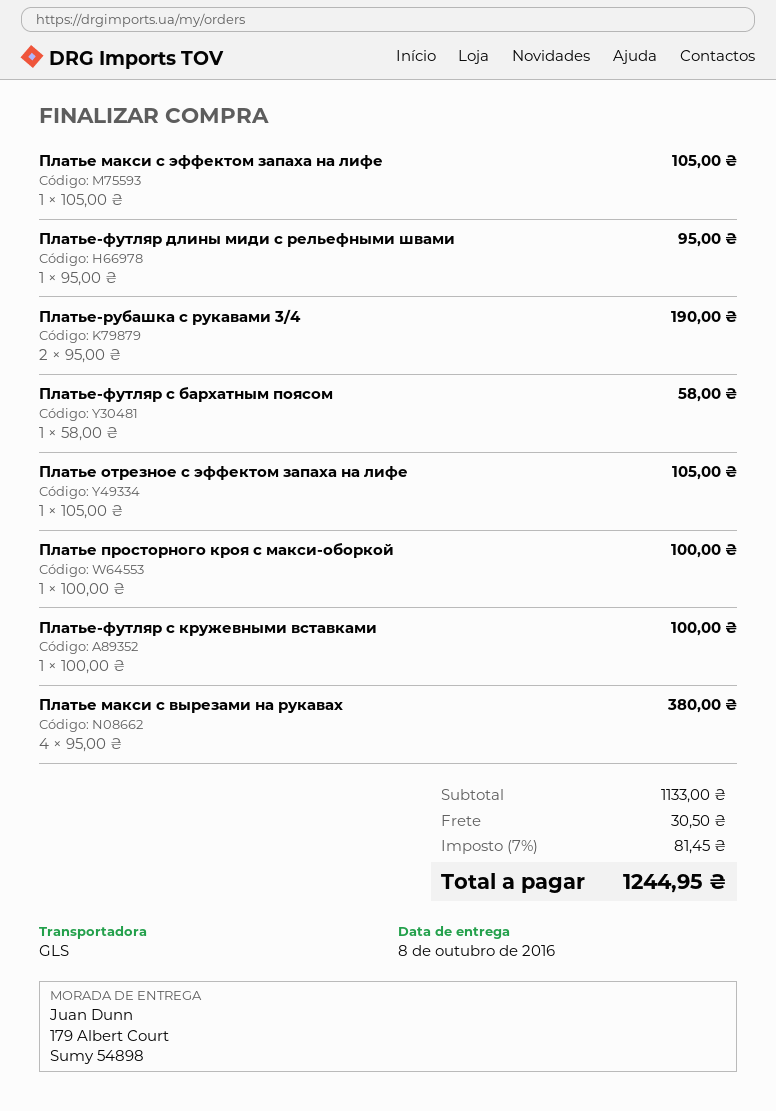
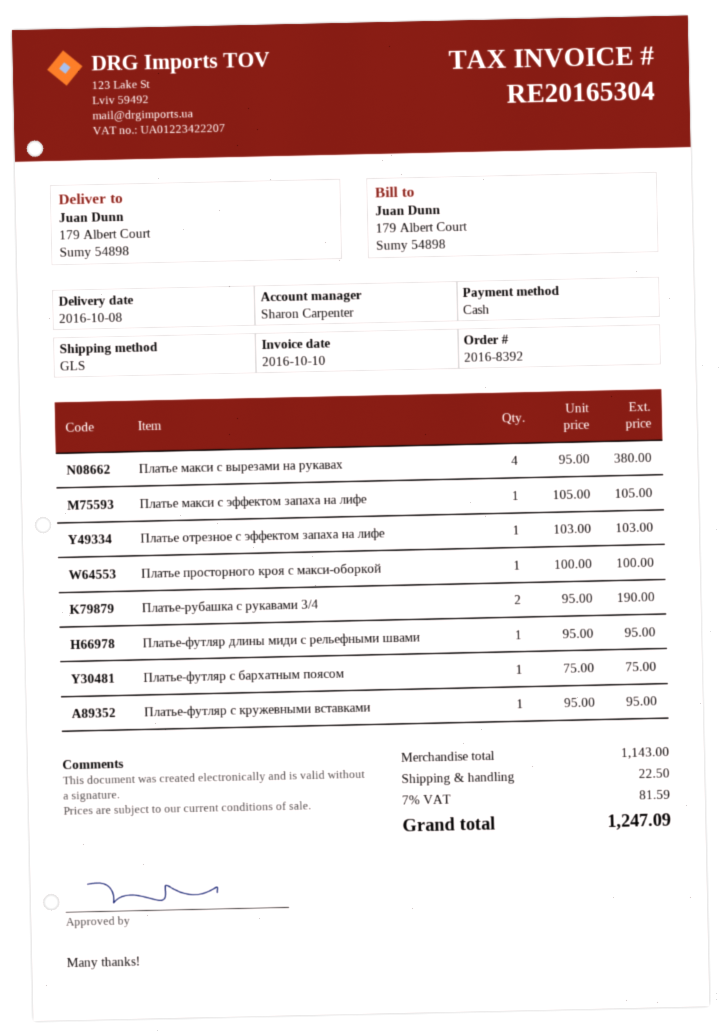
Платье-футляр с бархатным поясом: 1 x 58.00 = 58.00 -> 1 x 75.00 = 75.00
Платье отрезное с эффектом запаха на лифе: 1 x 105.00 = 105.00 -> 1 x 103.00 = 103.00
Платье-футляр с кружевными вставками: 1 x 100.00 = 100.00 -> 1 x 95.00 = 95.00
subtotal: 1133.00 -> 1143.00
shipping: 30.50 -> 22.50
tax: 7% = 81.45 -> 7% = 81.59
total: 1244.95 -> 1247.09

